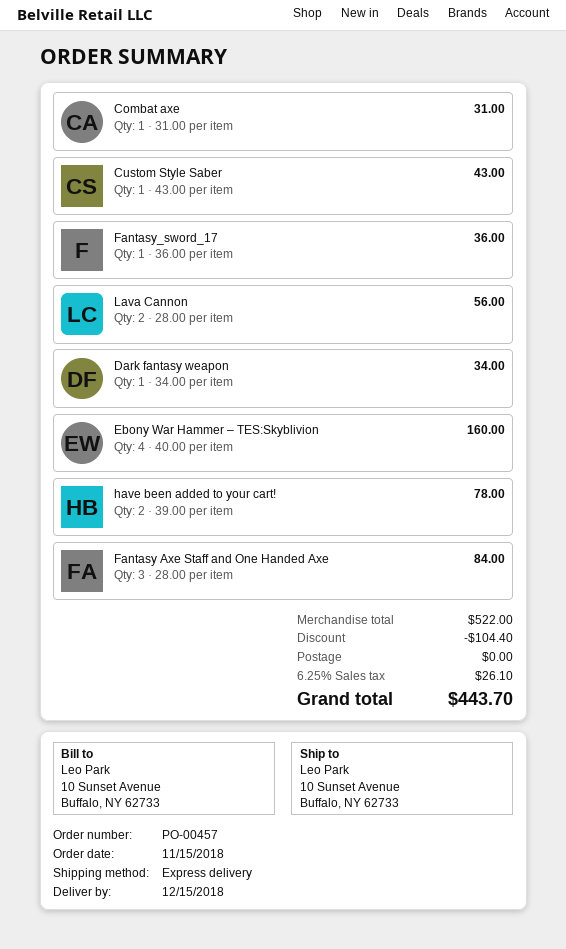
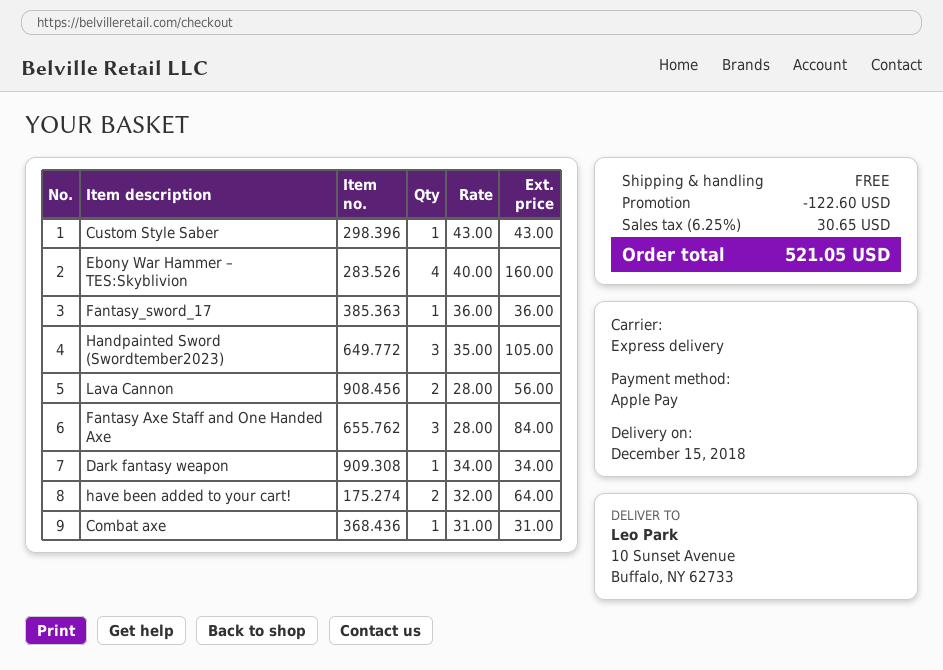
have been added to your cart!: 2 x 39.00 = 78.00 -> 2 x 32.00 = 64.00
Handpainted Sword (Swordtember2023): none -> 3 x 35.00 = 105.00
discount: 104.40 -> 122.60
tax: 6.25% = 26.10 -> 6.25% = 30.65
total: 443.70 -> 521.05

